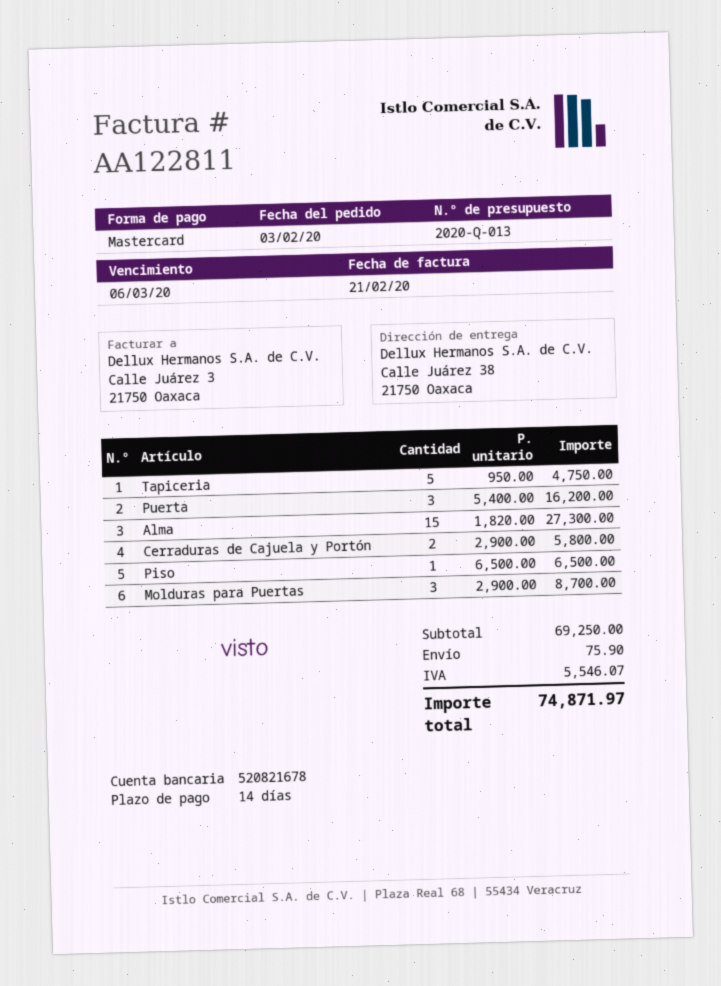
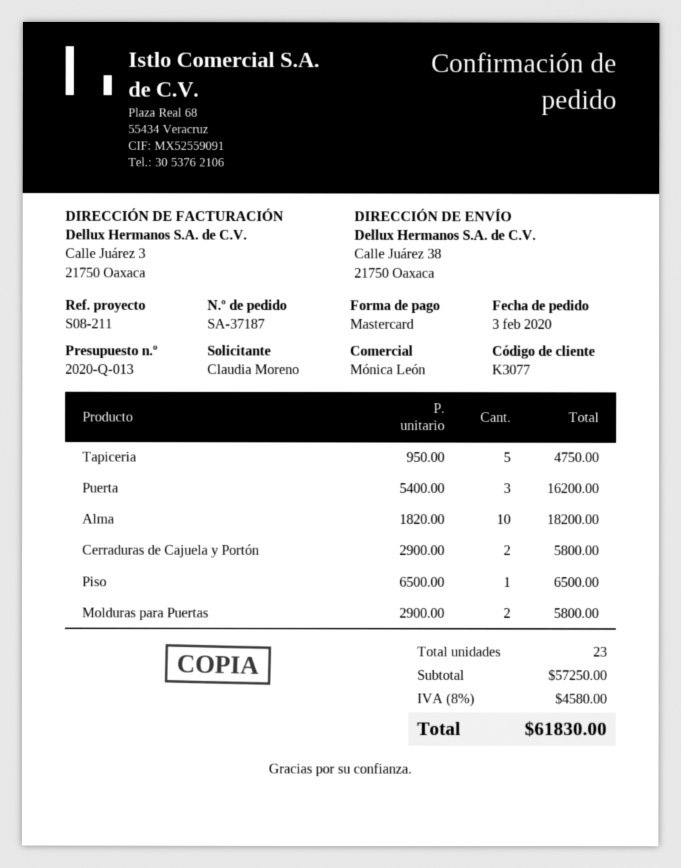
Alma: 15 x 1820.00 = 27300.00 -> 10 x 1820.00 = 18200.00
Molduras para Puertas: 3 x 2900.00 = 8700.00 -> 2 x 2900.00 = 5800.00
subtotal: 69250.00 -> 57250.00
shipping: 75.90 -> none
tax: 5546.07 -> 4580.00
total: 74871.97 -> 61830.00

